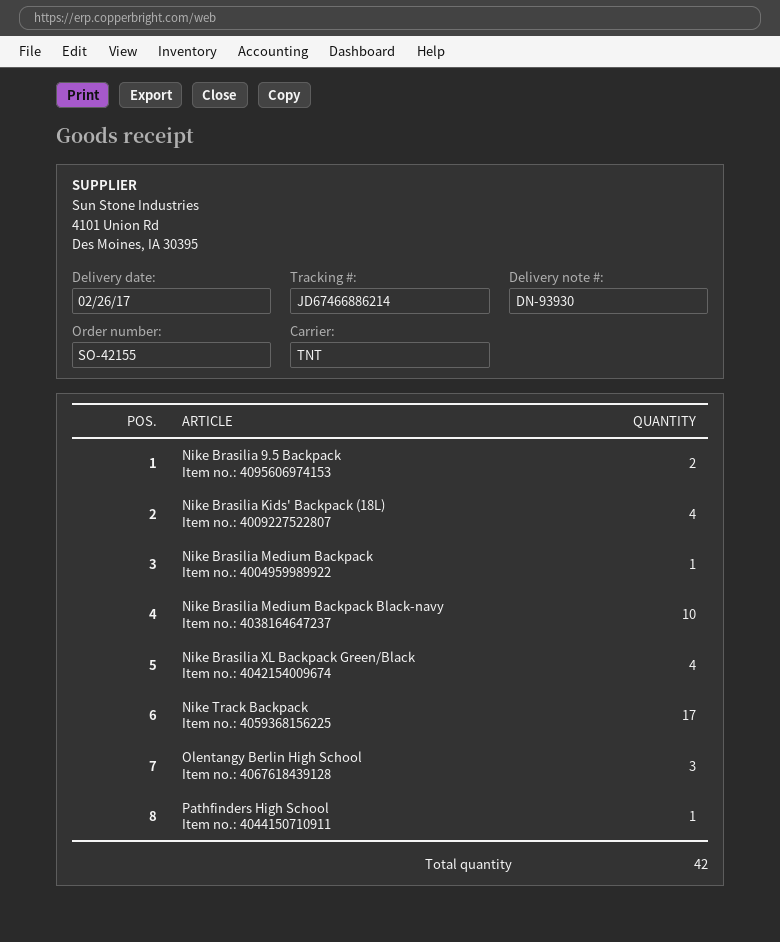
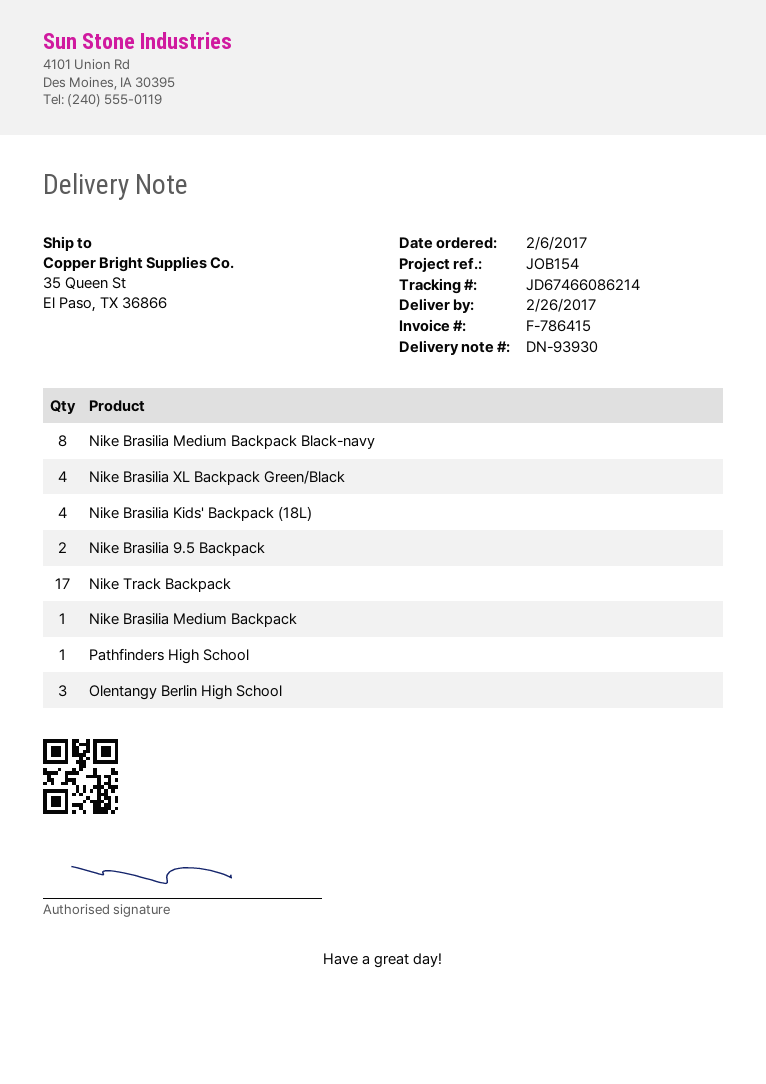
tracking number: JD67466886214 -> JD67466086214
Nike Brasilia Medium Backpack Black-navy: 10 -> 8

